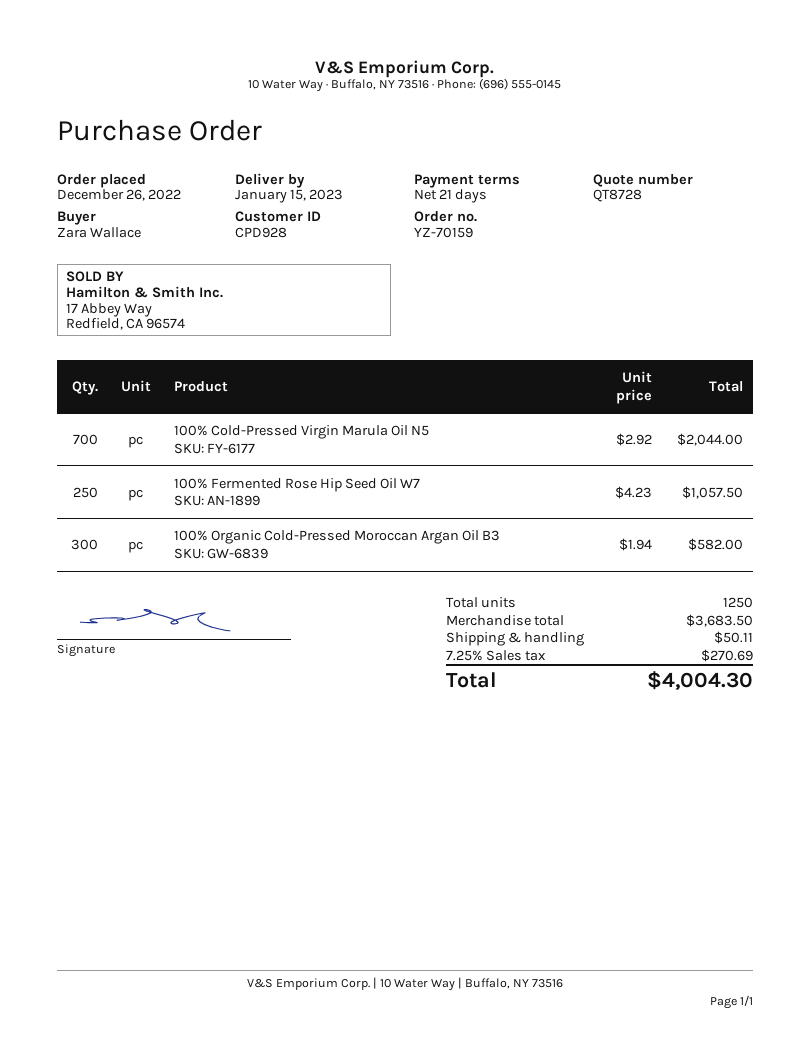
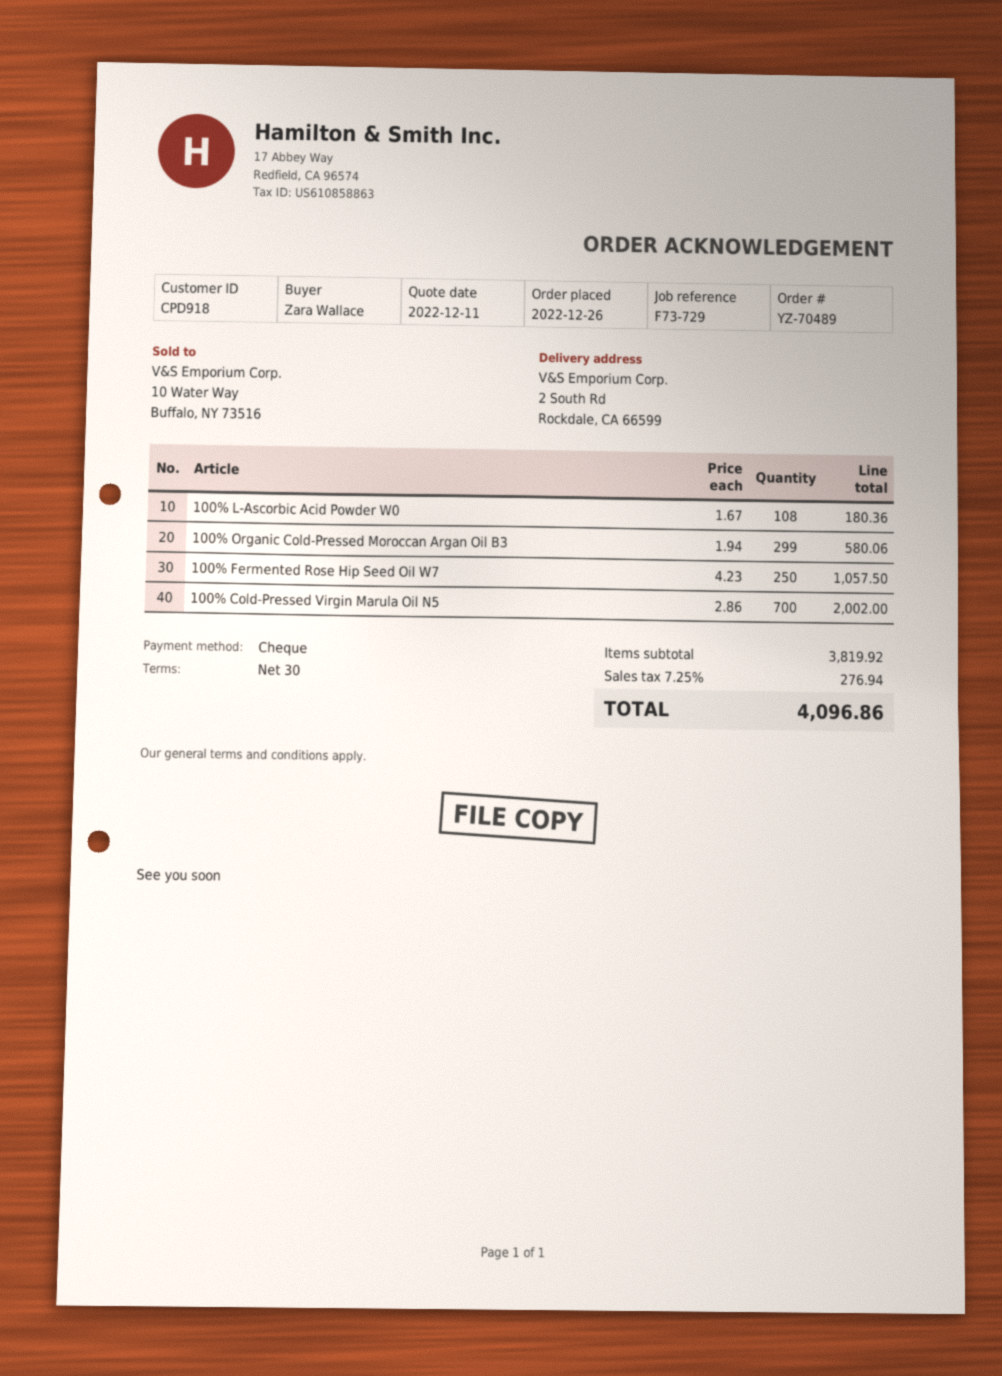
order number: YZ-70159 -> YZ-70489
payment terms: 21 days -> 30 days
customer number: CPD928 -> CPD918
100% Cold-Pressed Virgin Marula Oil N5: 700 x 2.92 = 2044.00 -> 700 x 2.86 = 2002.00
100% Organic Cold-Pressed Moroccan Argan Oil B3: 300 x 1.94 = 582.00 -> 299 x 1.94 = 580.06
100% L-Ascorbic Acid Powder W0: none -> 108 x 1.67 = 180.36
subtotal: 3683.50 -> 3819.92
shipping: 50.11 -> none
tax: 7.25% = 270.69 -> 7.25% = 276.94
total: 4004.30 -> 4096.86

